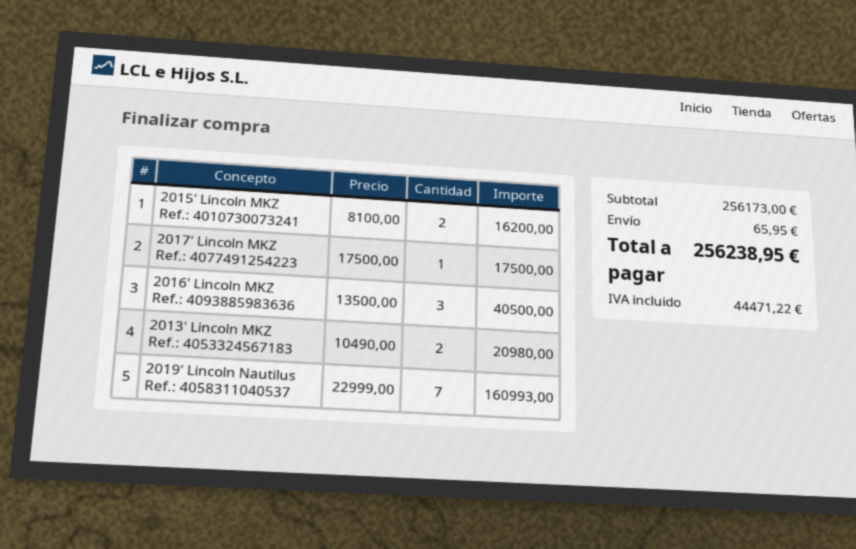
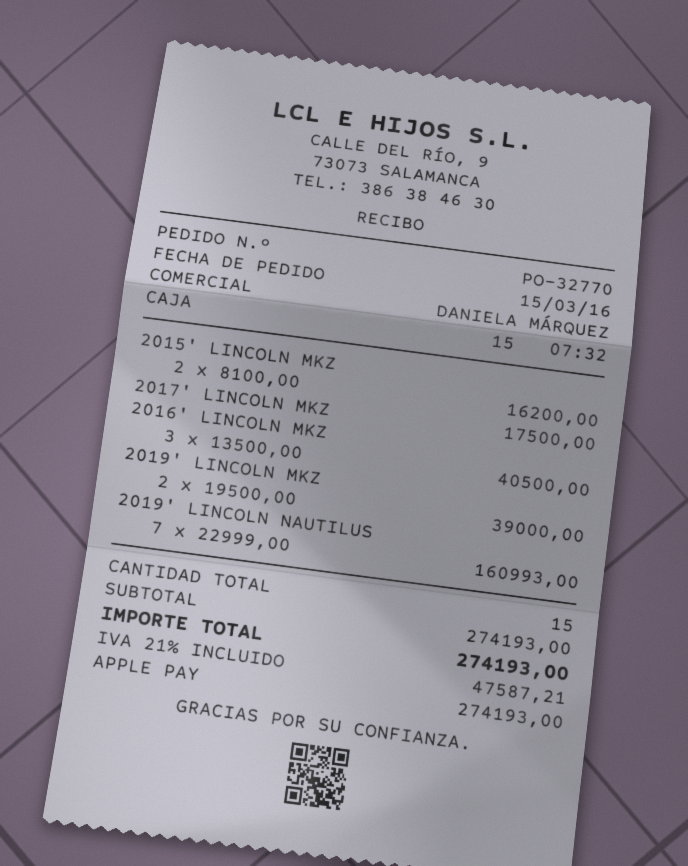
2013' Lincoln MKZ: 2 x 10490.00 = 20980.00 -> none
2019' LINCOLN MKZ: none -> 2 x 19500.00 = 39000.00
subtotal: 256173.00 -> 274193.00
shipping: 65.95 -> none
tax: 44471.22 -> 47587.21
total: 256238.95 -> 274193.00

